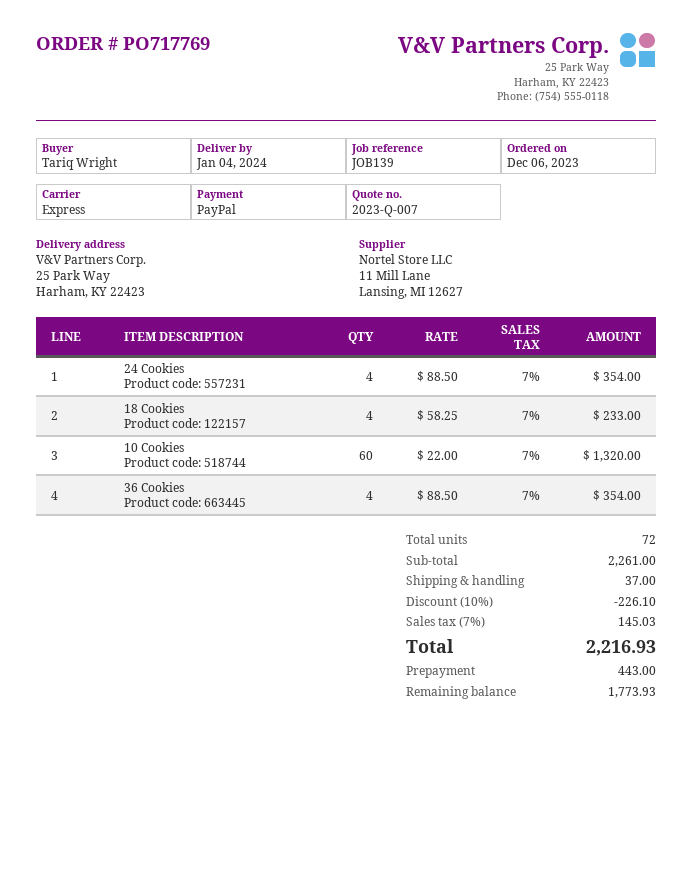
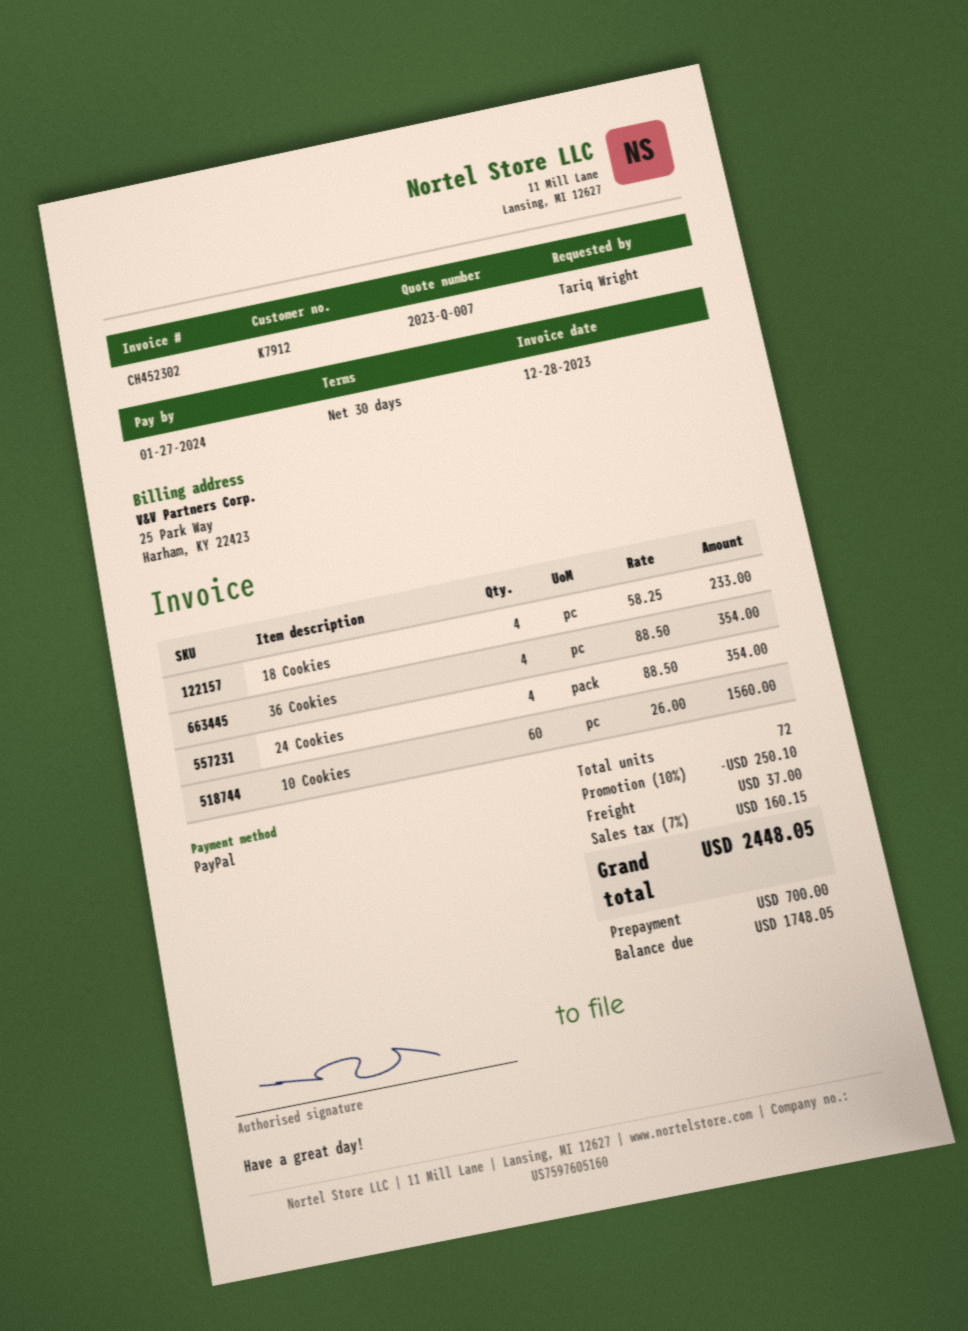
10 Cookies: 60 x 22.00 = 1320.00 -> 60 x 26.00 = 1560.00
discount: 10% = 226.10 -> 10% = 250.10
tax: 7% = 145.03 -> 7% = 160.15
total: 2216.93 -> 2448.05
deposit: 443.00 -> 700.00
balance: 1773.93 -> 1748.05

